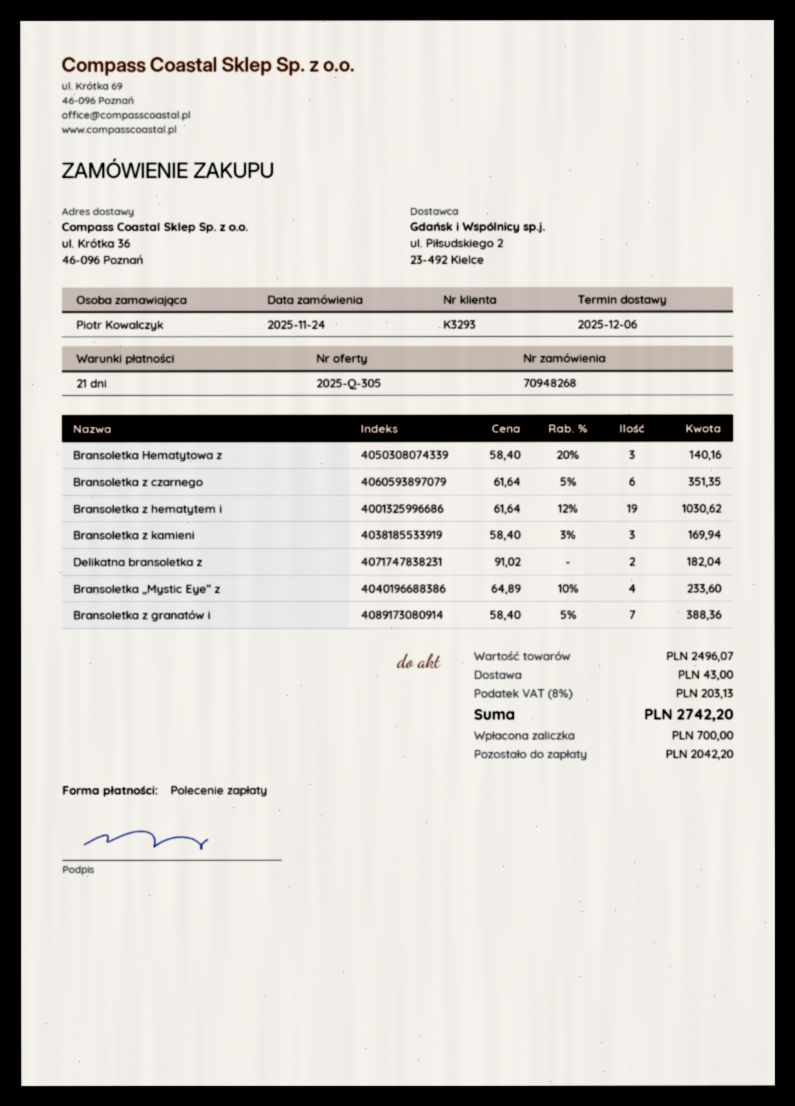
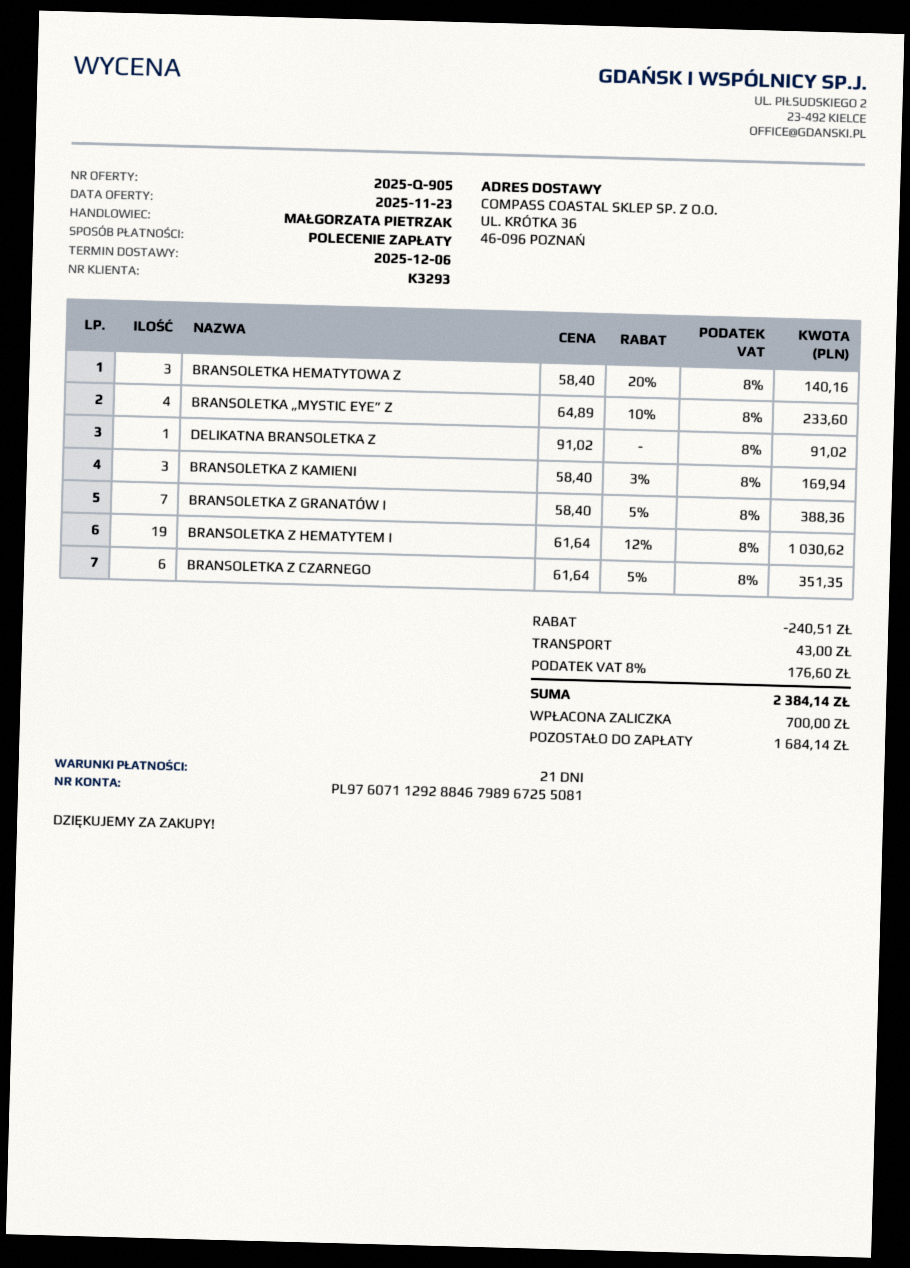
quote number: 2025-Q-305 -> 2025-Q-905
Delikatna bransoletka z: 2 x 91.02 = 182.04 -> 1 x 91.02 = 91.02
discount: none -> 240.51
tax: 8% = 203.13 -> 8% = 176.60
total: 2742.20 -> 2384.14
balance: 2042.20 -> 1684.14

